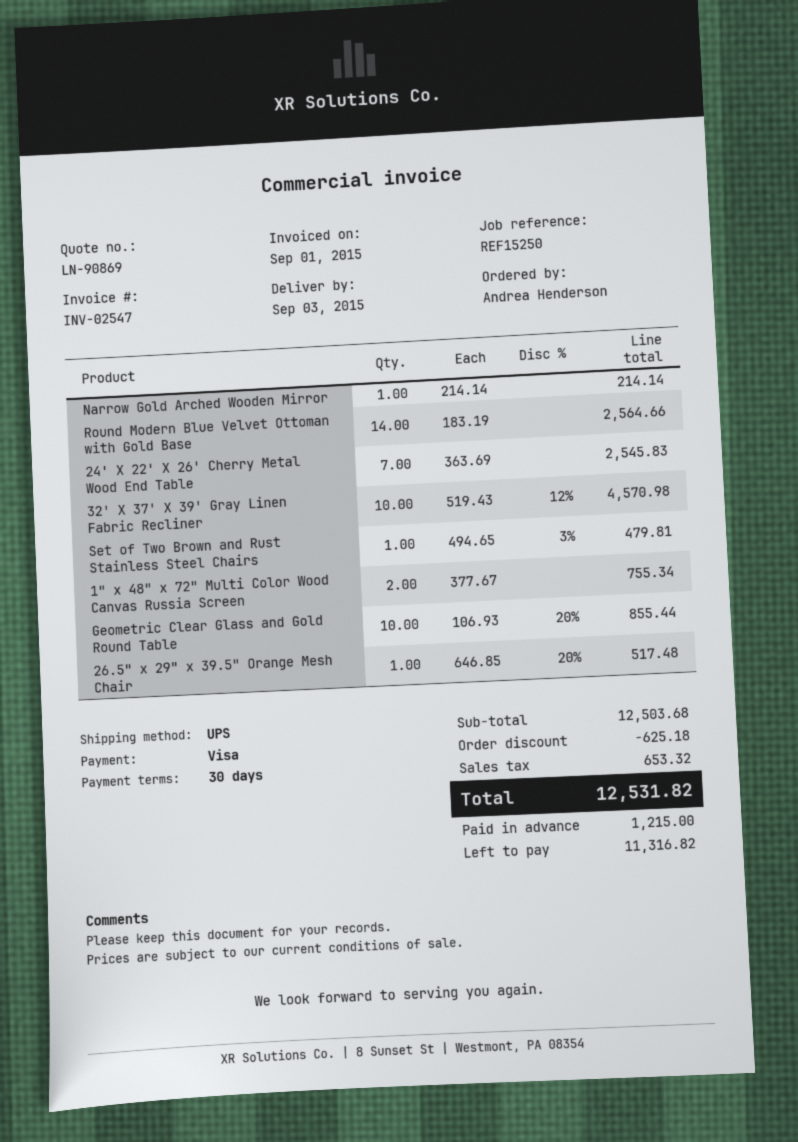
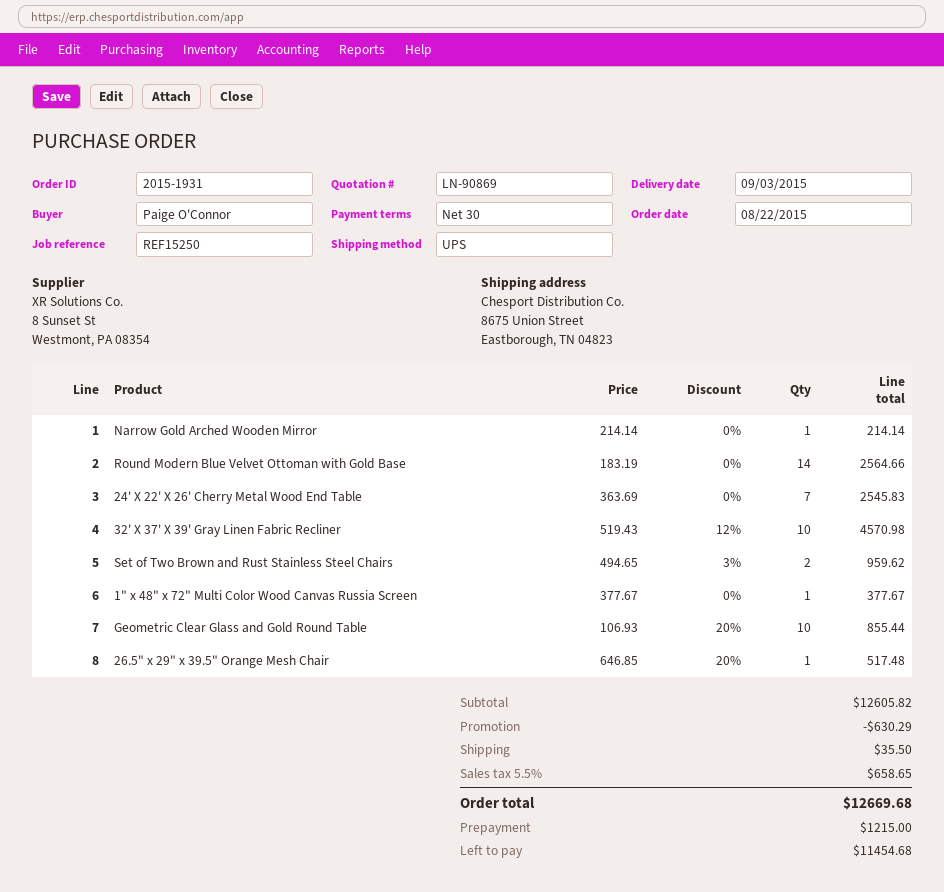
ordered by: Andrea Henderson -> Paige O'Connor
Set of Two Brown and Rust Stainless Steel Chairs: 1 x 494.65 - 3% = 479.81 -> 2 x 494.65 - 3% = 959.62
1" x 48" x 72" Multi Color Wood Canvas Russia Screen: 2 x 377.67 = 755.34 -> 1 x 377.67 = 377.67
subtotal: 12503.68 -> 12605.82
discount: 625.18 -> 630.29
shipping: none -> 35.50
tax: 653.32 -> 658.65
total: 12531.82 -> 12669.68
balance: 11316.82 -> 11454.68

